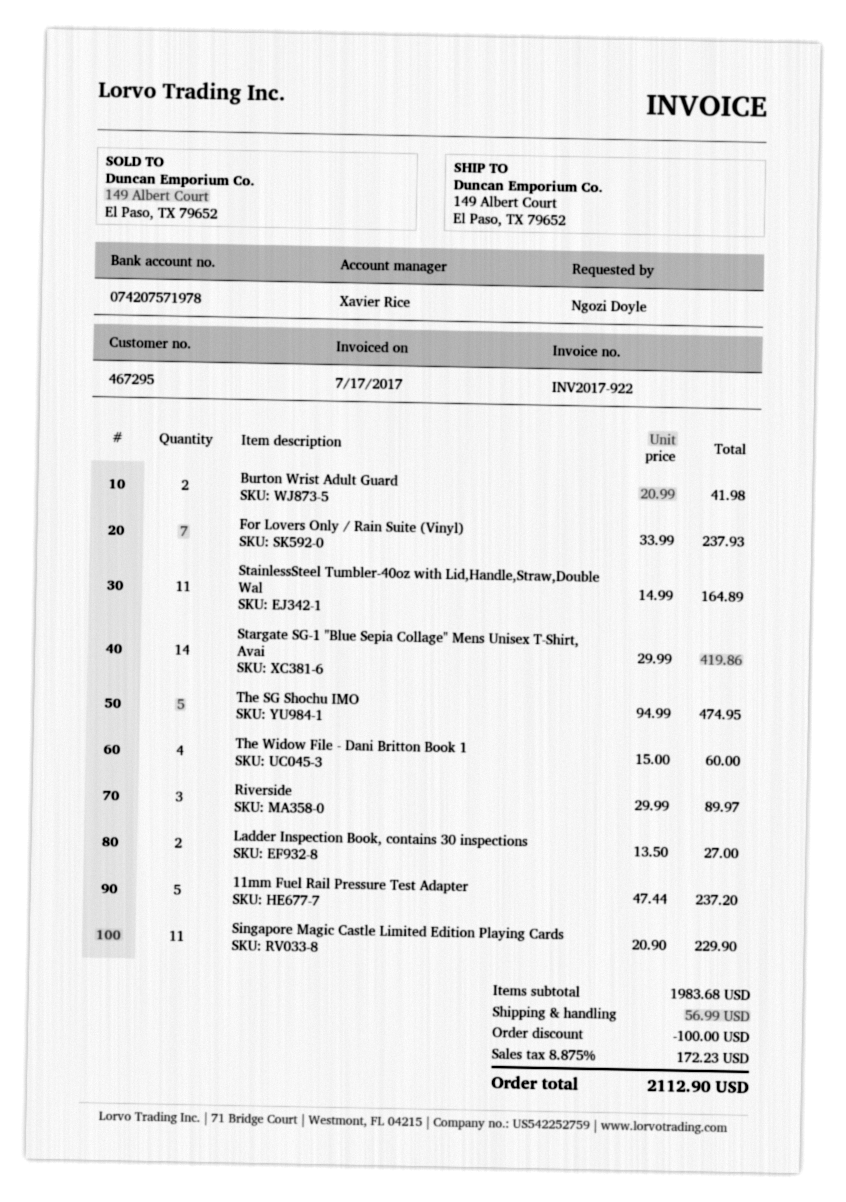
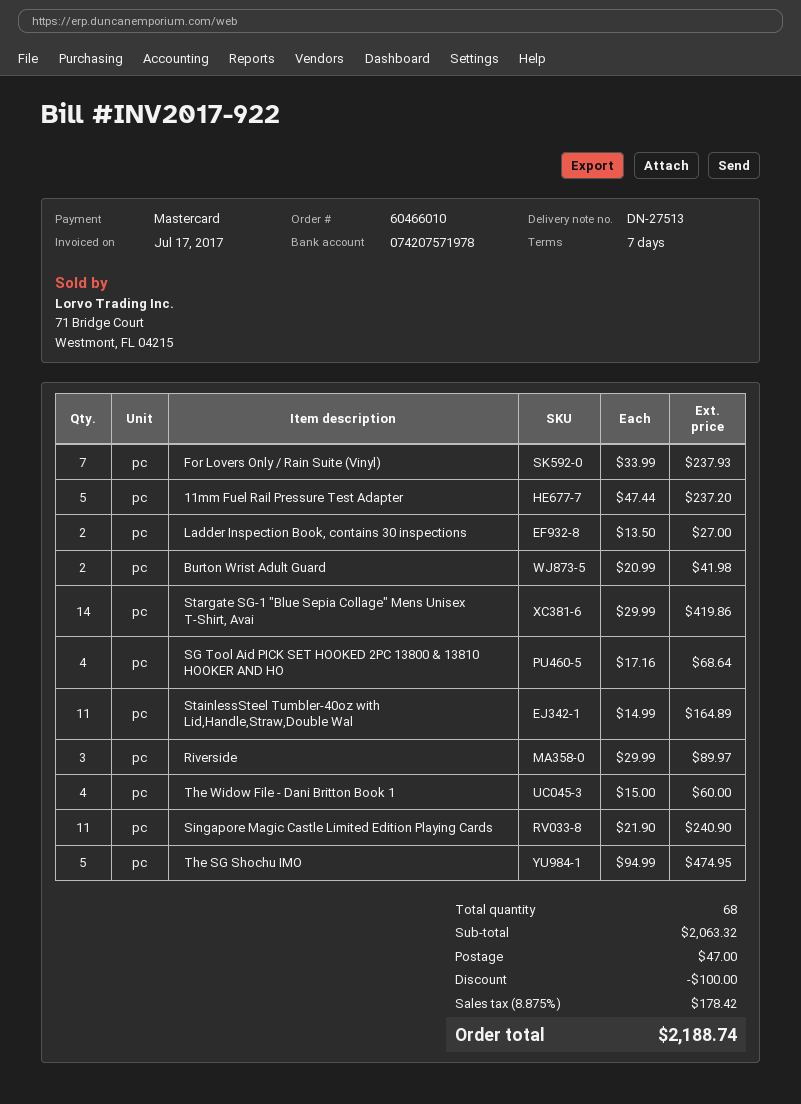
Singapore Magic Castle Limited Edition Playing Cards: 11 x 20.90 = 229.90 -> 11 x 21.90 = 240.90
SG Tool Aid PICK SET HOOKED 2PC 13800 & 13810 HOOKER AND HO: none -> 4 x 17.16 = 68.64
subtotal: 1983.68 -> 2063.32
shipping: 56.99 -> 47.00
tax: 8.875% = 172.23 -> 8.875% = 178.42
total: 2112.90 -> 2188.74

